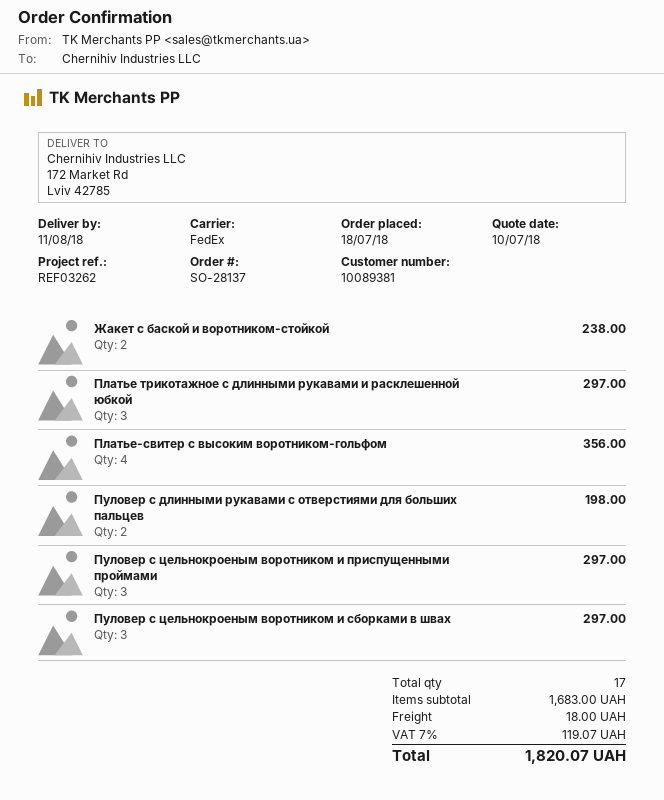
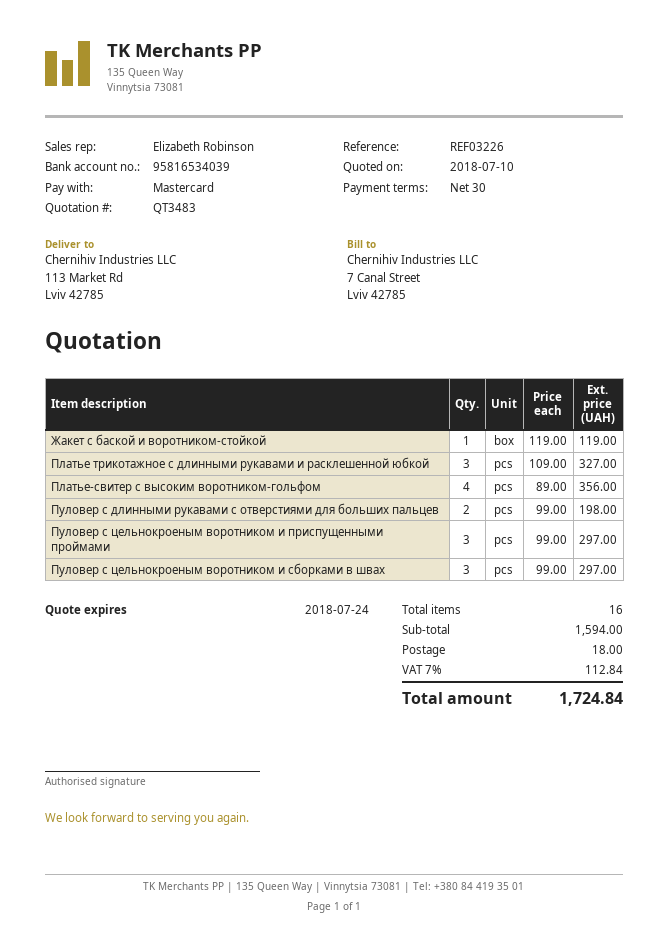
reference: REF03262 -> REF03226
ship to: 172 Market Rd, Lviv 42785 -> 113 Market Rd, Lviv 42785
Жакет с баской и воротником-стойкой: 2 for 238.00 -> 1 for 119.00
Платье трикотажное с длинными рукавами и расклешенной юбкой: 3 for 297.00 -> 3 for 327.00
total quantity: 17 -> 16
subtotal: 1683.00 -> 1594.00
tax: 7% = 119.07 -> 7% = 112.84
total: 1820.07 -> 1724.84

